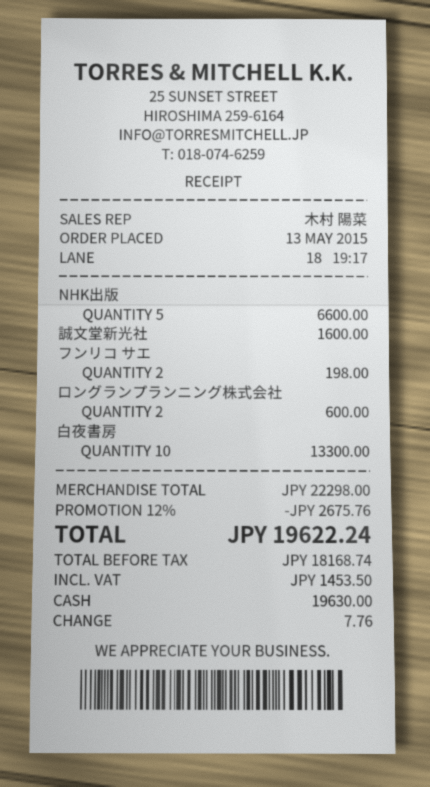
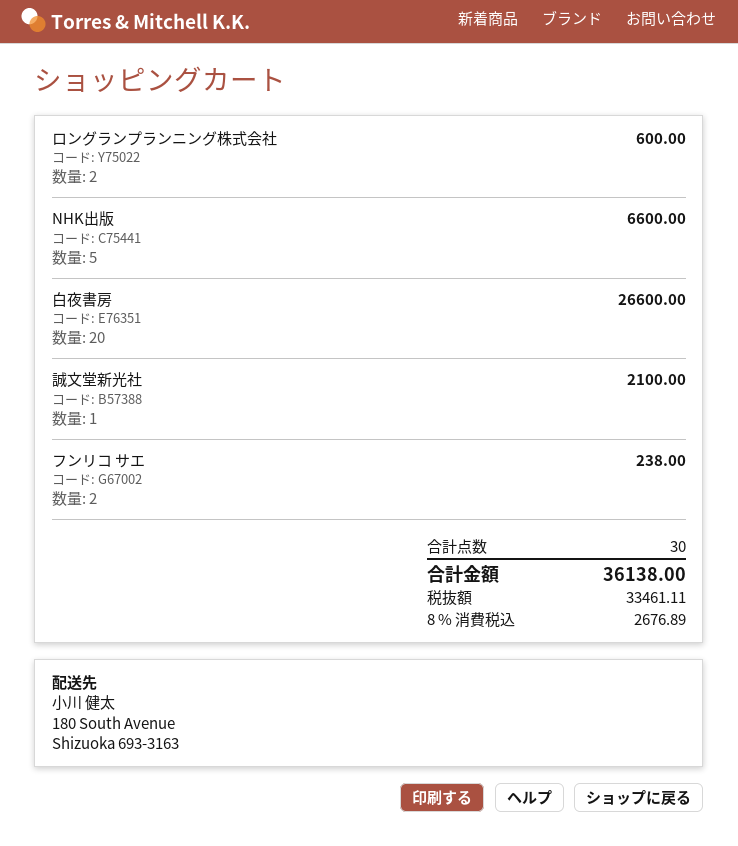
誠文堂新光社: 1 for 1600.00 -> 1 for 2100.00
フンリコ サエ: 2 for 198.00 -> 2 for 238.00
白夜書房: 10 for 13300.00 -> 20 for 26600.00
discount: 12% = 2675.76 -> none
net: 18168.74 -> 33461.11
tax: 1453.50 -> 2676.89
total: 19622.24 -> 36138.00

